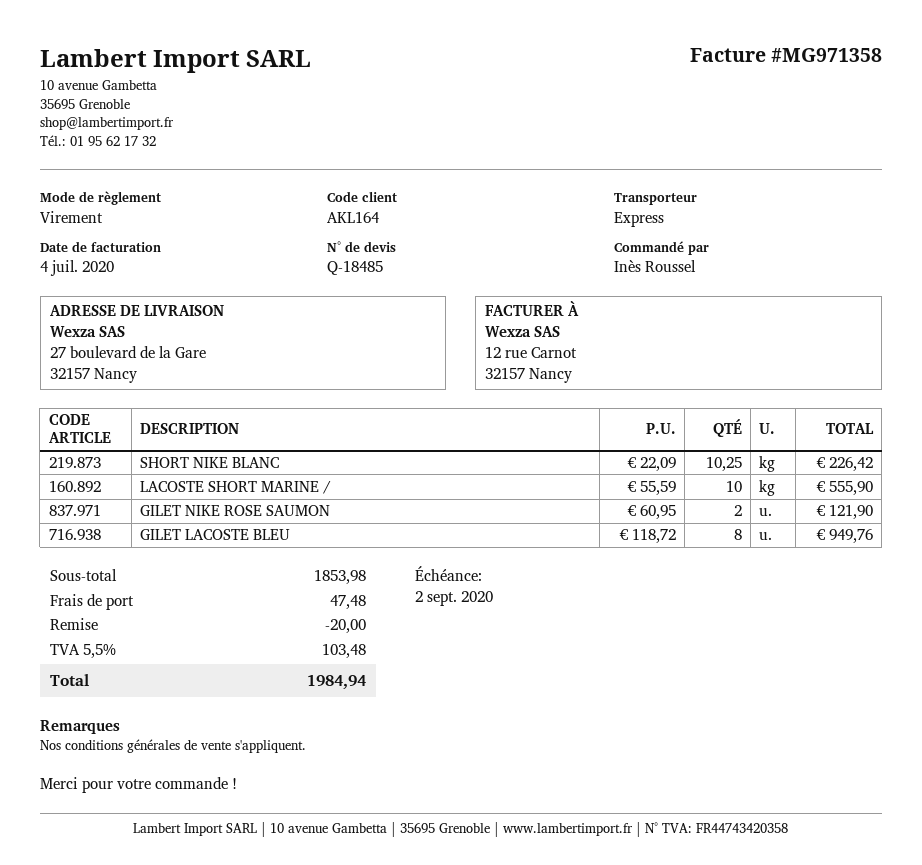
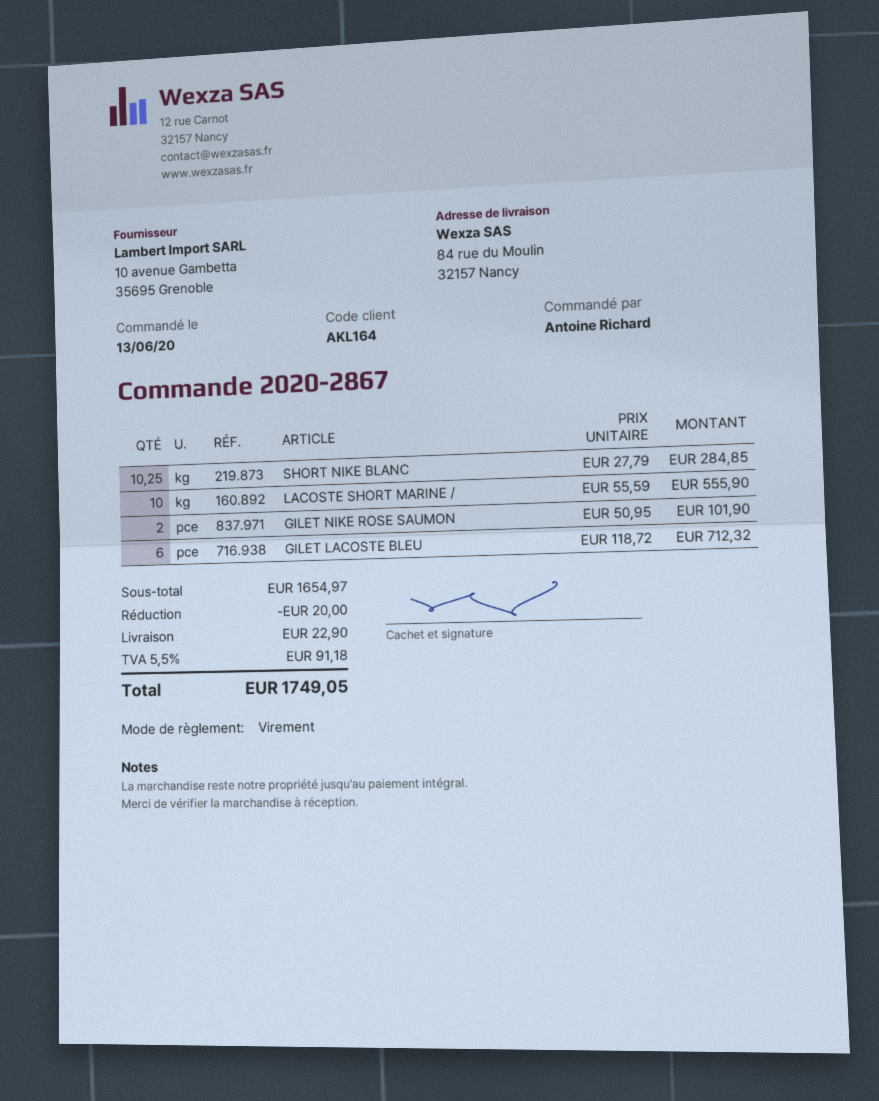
ordered by: Inès Roussel -> Antoine Richard
ship to: 27 boulevard de la Gare, 32157 Nancy -> 84 rue du Moulin, 32157 Nancy
SHORT NIKE BLANC: 10.25 x 22.09 = 226.42 -> 10.25 x 27.79 = 284.85
GILET NIKE ROSE SAUMON: 2 x 60.95 = 121.90 -> 2 x 50.95 = 101.90
GILET LACOSTE BLEU: 8 x 118.72 = 949.76 -> 6 x 118.72 = 712.32
subtotal: 1853.98 -> 1654.97
shipping: 47.48 -> 22.90
tax: 5.5% = 103.48 -> 5.5% = 91.18
total: 1984.94 -> 1749.05

